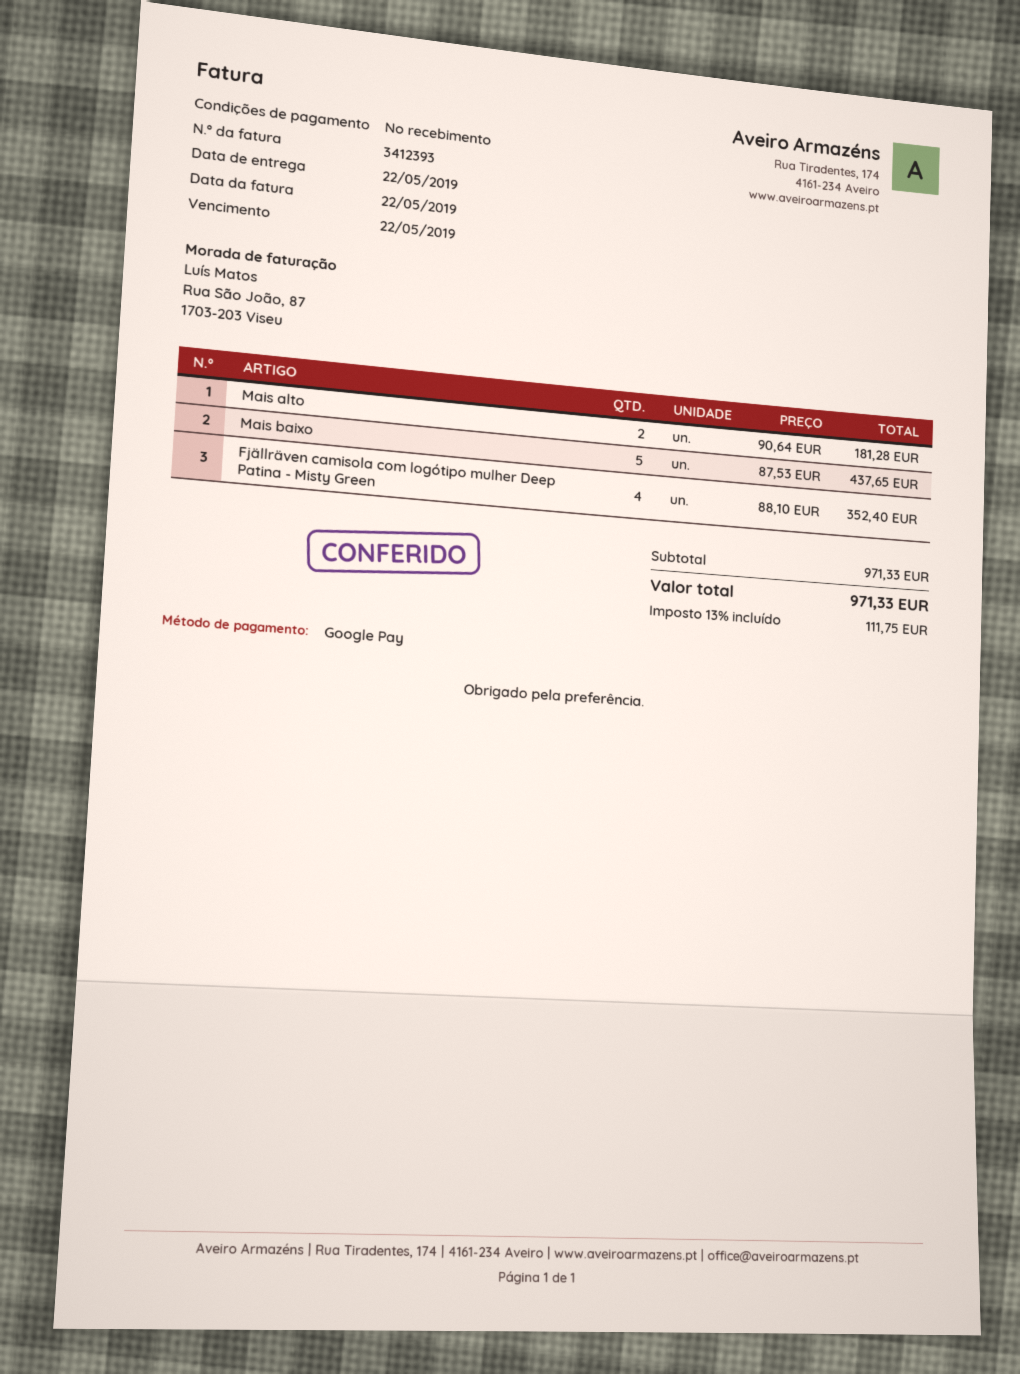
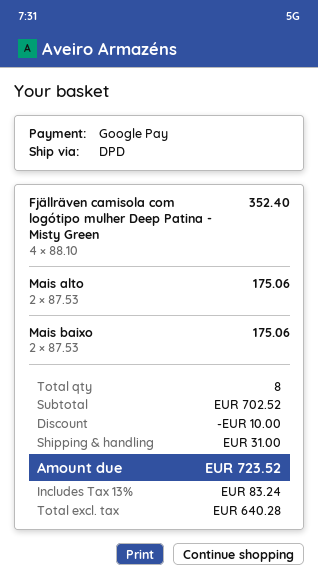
Mais alto: 2 x 90.64 = 181.28 -> 2 x 87.53 = 175.06
Mais baixo: 5 x 87.53 = 437.65 -> 2 x 87.53 = 175.06
subtotal: 971.33 -> 702.52
discount: none -> 10.00
shipping: none -> 31.00
tax: 13% = 111.75 -> 13% = 83.24
total: 971.33 -> 723.52

